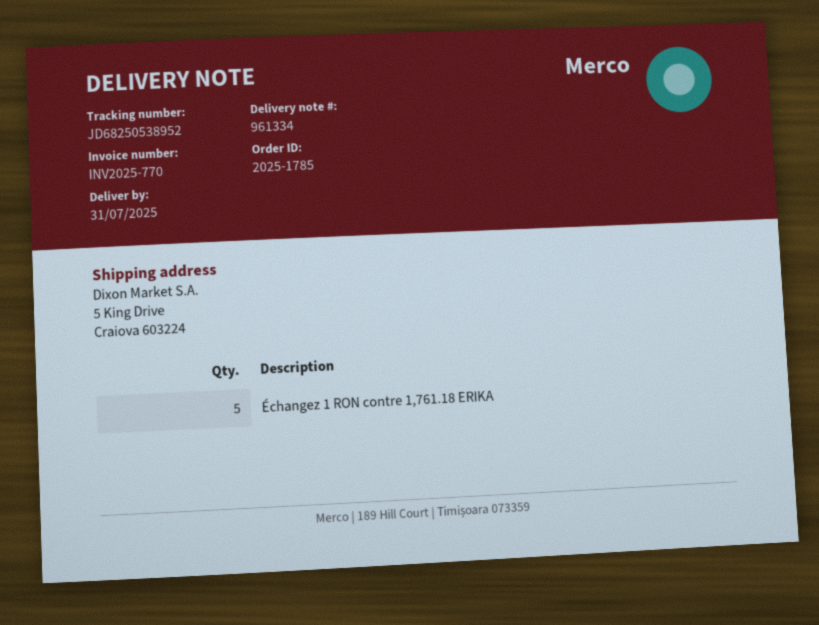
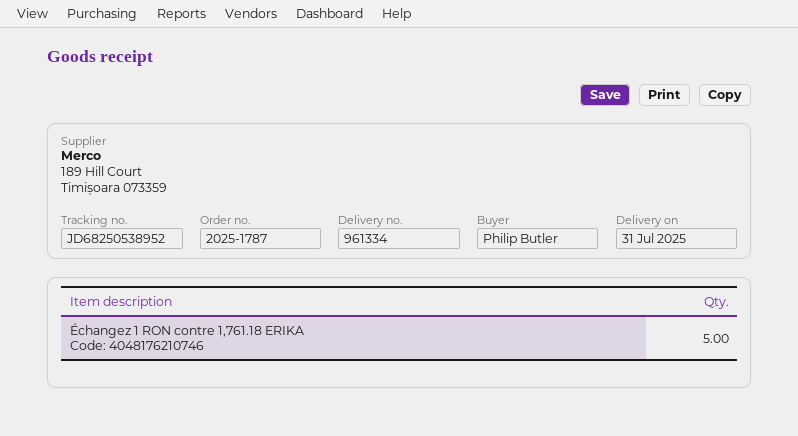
order number: 2025-1785 -> 2025-1787

